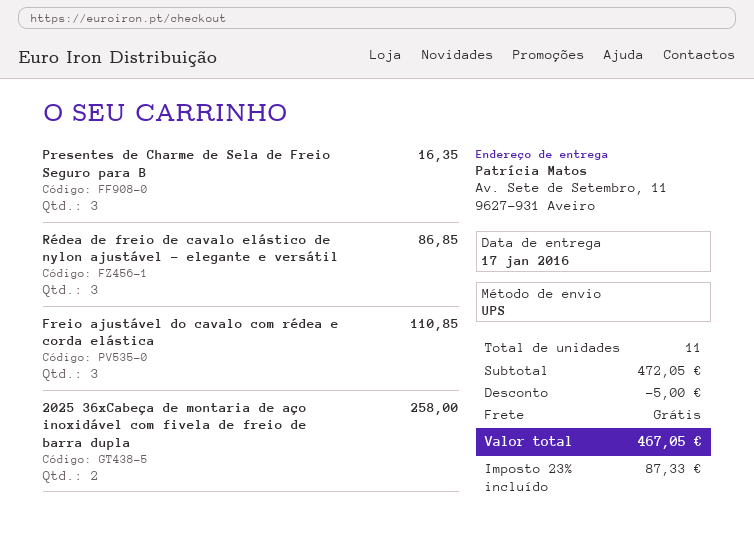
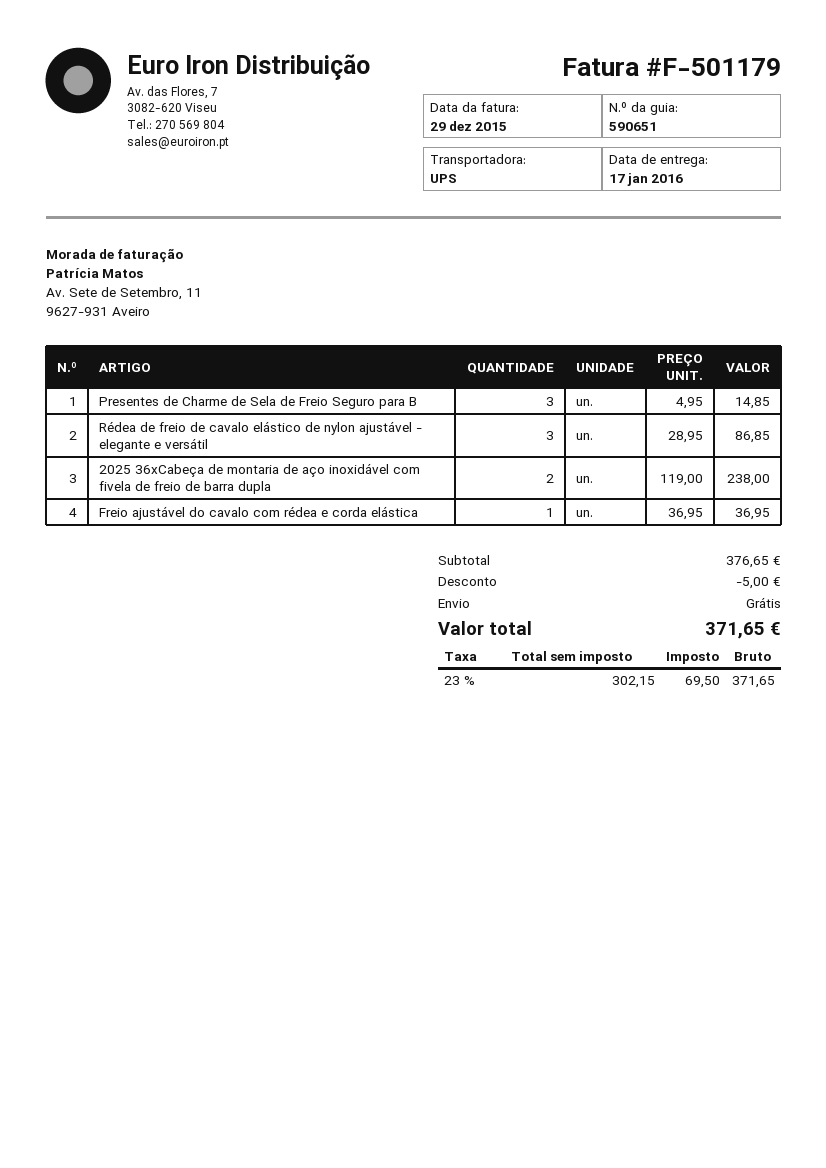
Presentes de Charme de Sela de Freio Seguro para B: 3 for 16.35 -> 3 for 14.85
Freio ajustável do cavalo com rédea e corda elástica: 3 for 110.85 -> 1 for 36.95
2025 36xCabeça de montaria de aço inoxidável com fivela de freio de barra dupla: 2 for 258.00 -> 2 for 238.00
subtotal: 472.05 -> 376.65
tax: 23% = 87.33 -> 23% = 69.50
total: 467.05 -> 371.65

